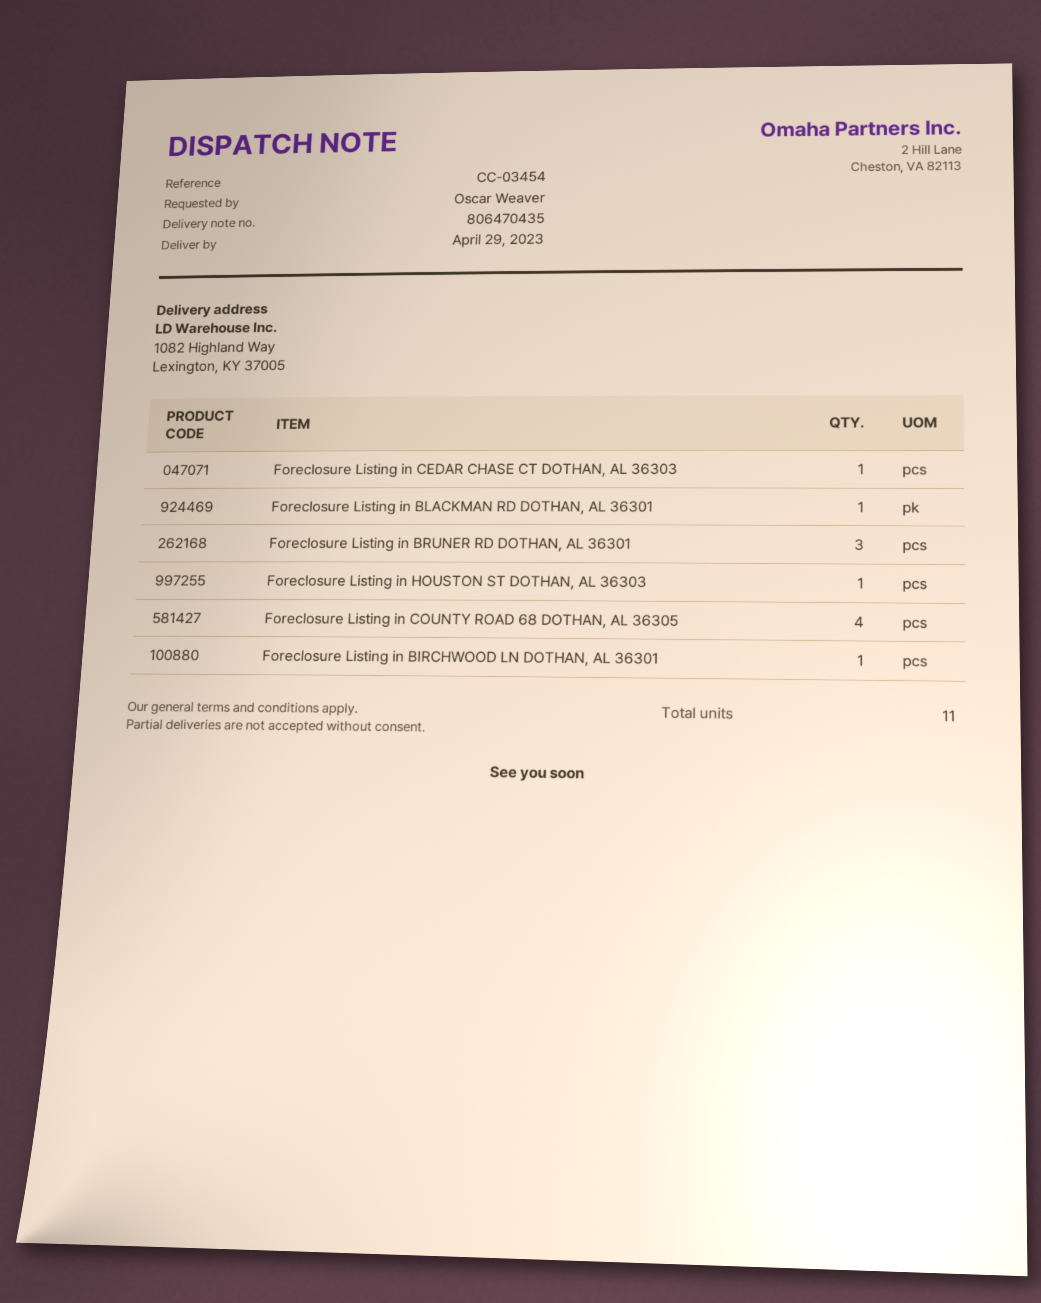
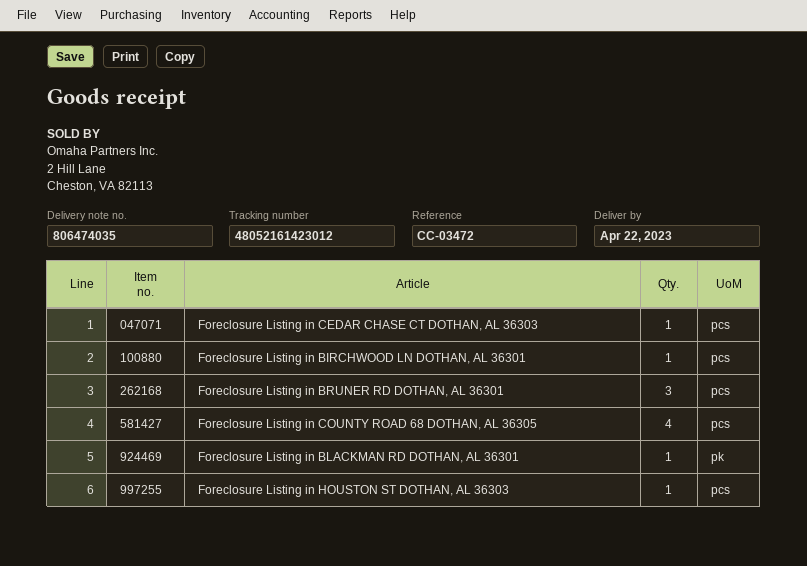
delivery note number: 806470435 -> 806474035
delivery date: 2023-04-29 -> 2023-04-22
reference: CC-03454 -> CC-03472

